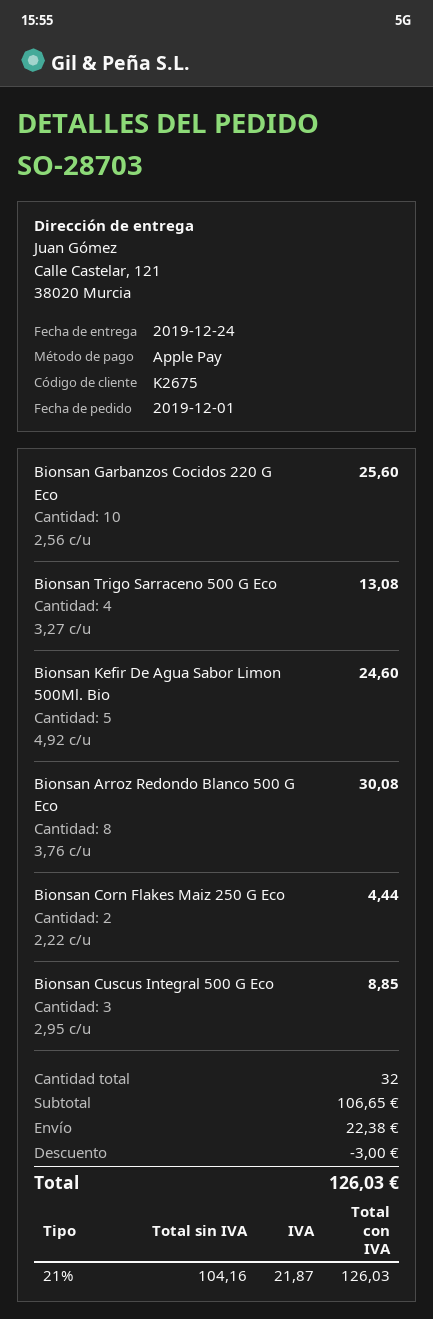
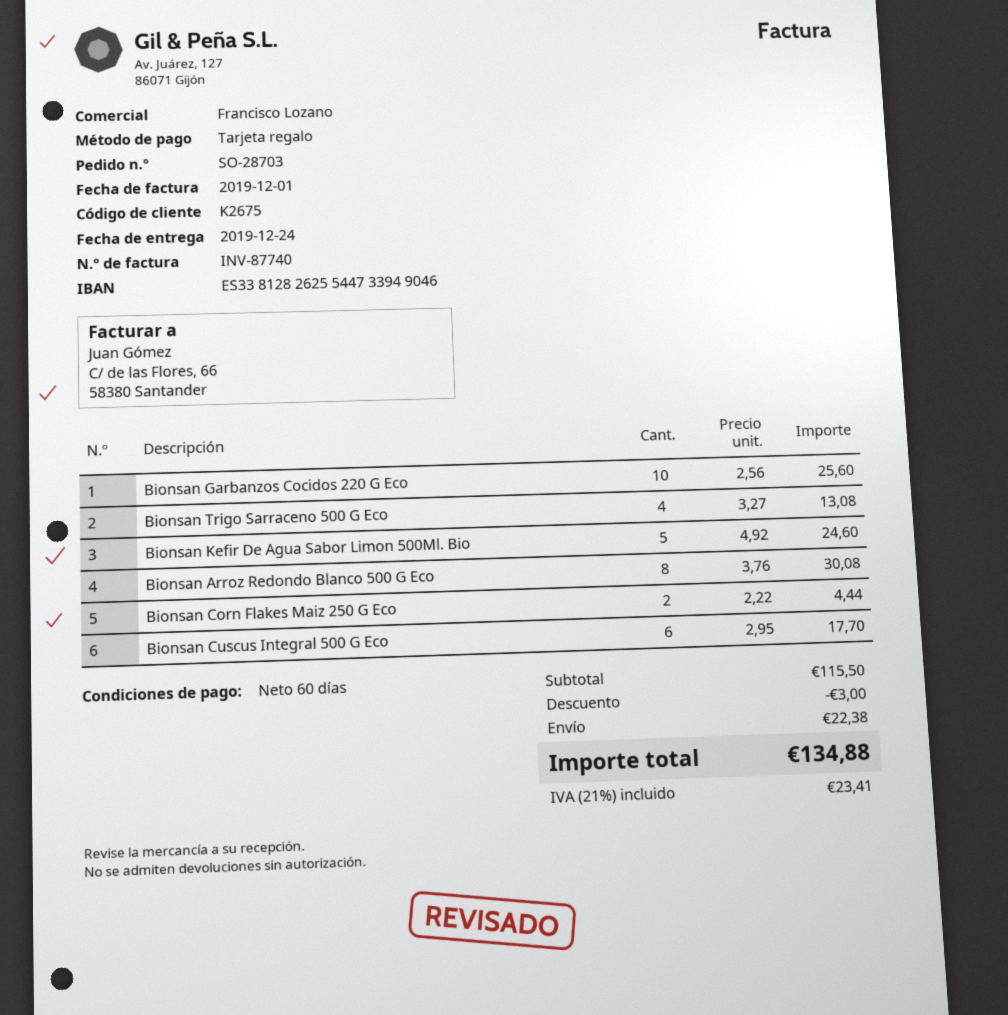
payment method: Apple Pay -> gift card
Bionsan Cuscus Integral 500 G Eco: 3 x 2.95 = 8.85 -> 6 x 2.95 = 17.70
subtotal: 106.65 -> 115.50
tax: 21% = 21.87 -> 21% = 23.41
total: 126.03 -> 134.88

